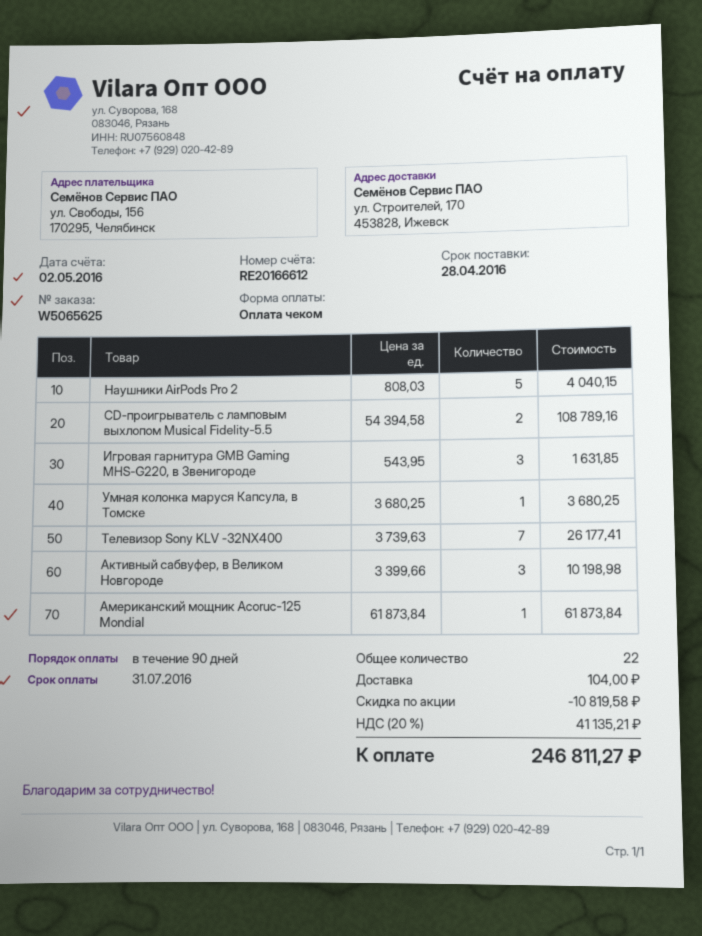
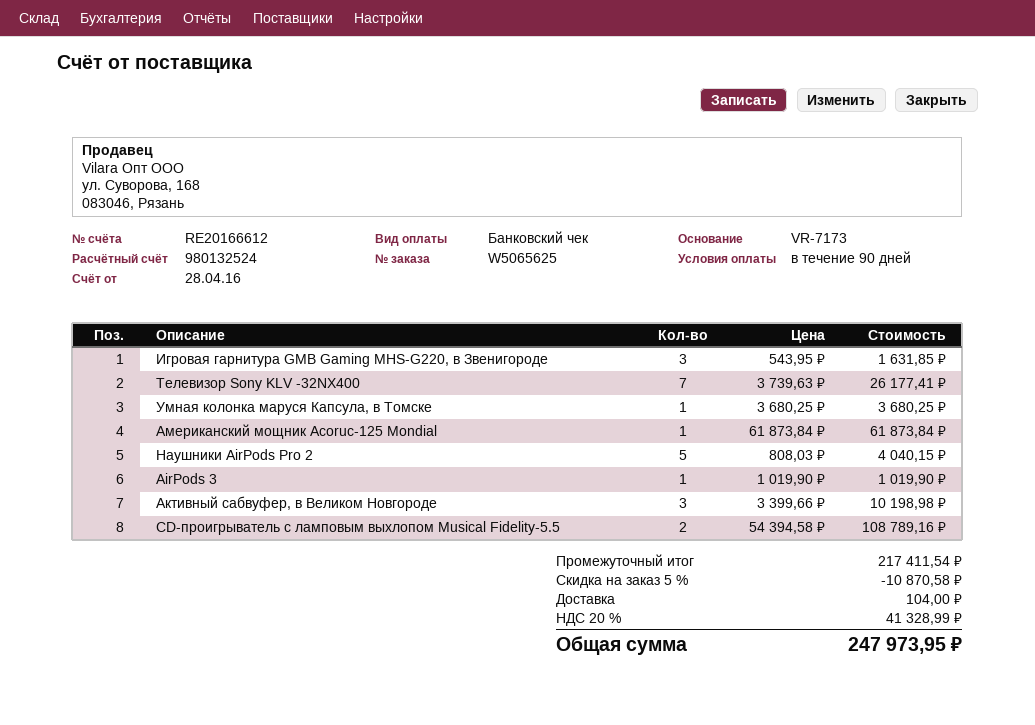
invoice date: 2016-05-02 -> 2016-04-28
AirPods 3: none -> 1 x 1019.90 = 1019.90
discount: 10819.58 -> 10870.58
tax: 20% = 41135.21 -> 20% = 41328.99
total: 246811.27 -> 247973.95

